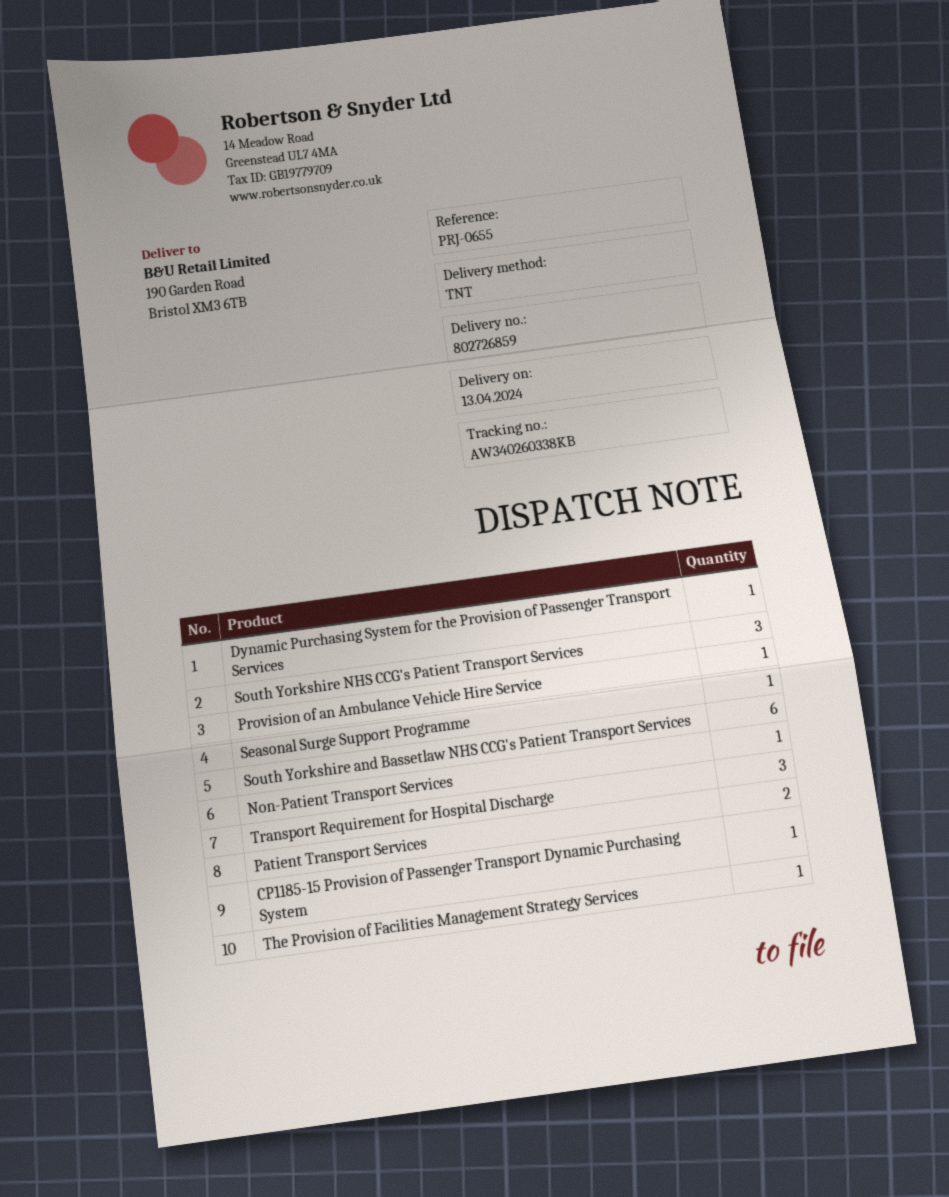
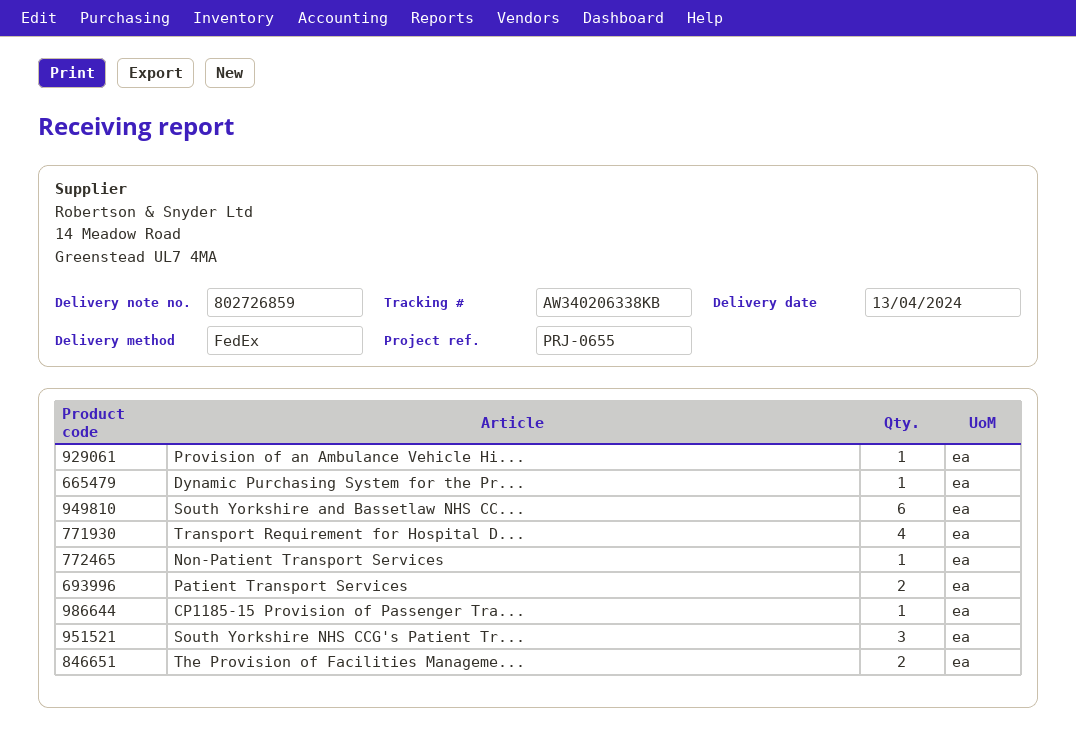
shipping method: TNT -> FedEx
tracking number: AW340260338KB -> AW340206338KB
Seasonal Surge Support Programme: 1 -> none
Transport Requirement for Hospital Discharge: 3 -> 4
The Provision of Facilities Management Strategy Services: 1 -> 2

